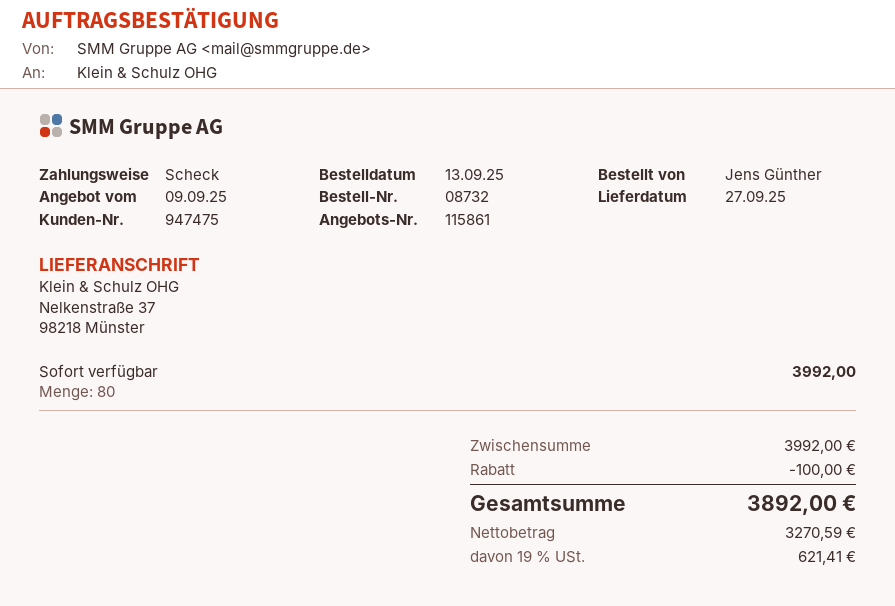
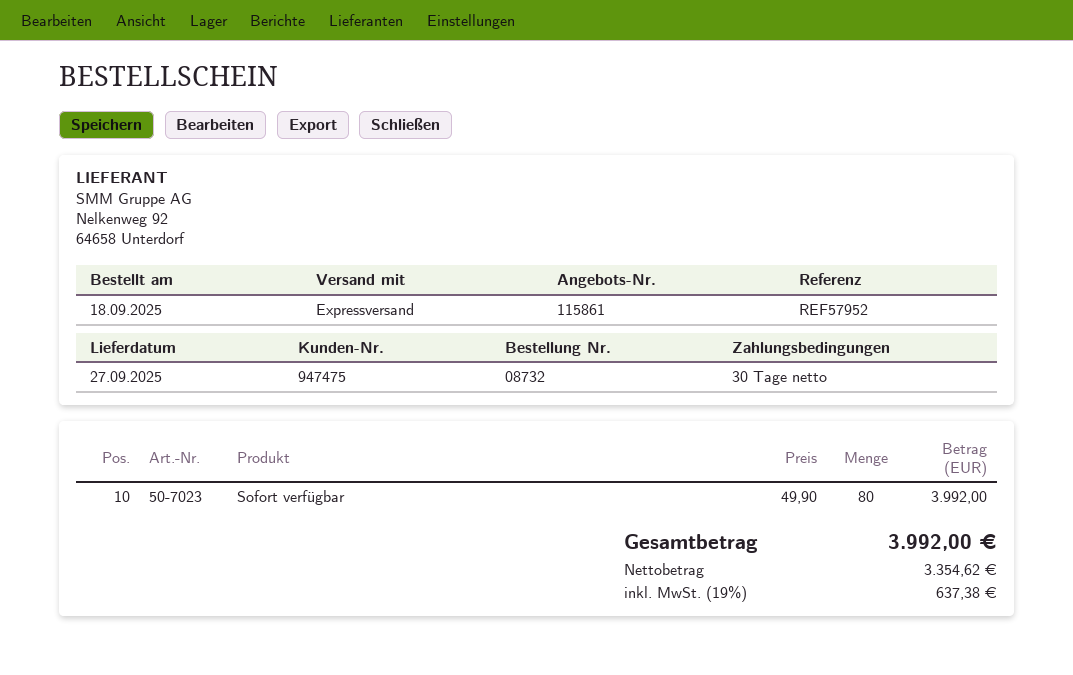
order date: 2025-09-13 -> 2025-09-18
discount: 100.00 -> none
net: 3270.59 -> 3354.62
tax: 19% = 621.41 -> 19% = 637.38
total: 3892.00 -> 3992.00

